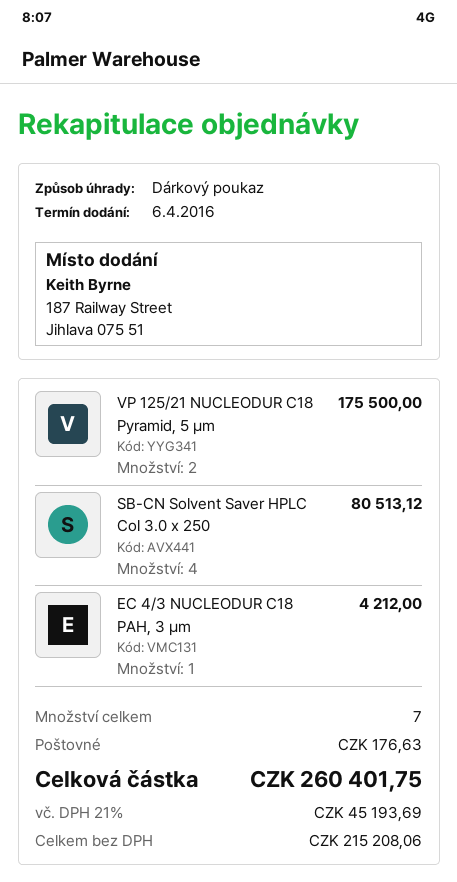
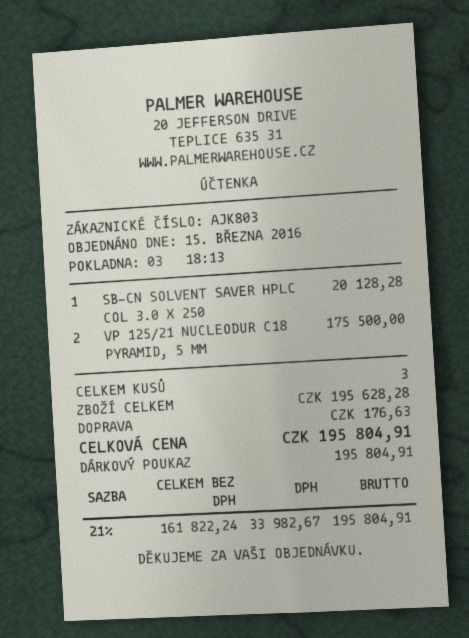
SB-CN Solvent Saver HPLC Col 3.0 x 250: 4 for 80513.12 -> 1 for 20128.28
EC 4/3 NUCLEODUR C18 PAH, 3 µm: 1 for 4212.00 -> none
total quantity: 7 -> 3
net: 215208.06 -> 161822.24
tax: 21% = 45193.69 -> 21% = 33982.67
total: 260401.75 -> 195804.91

